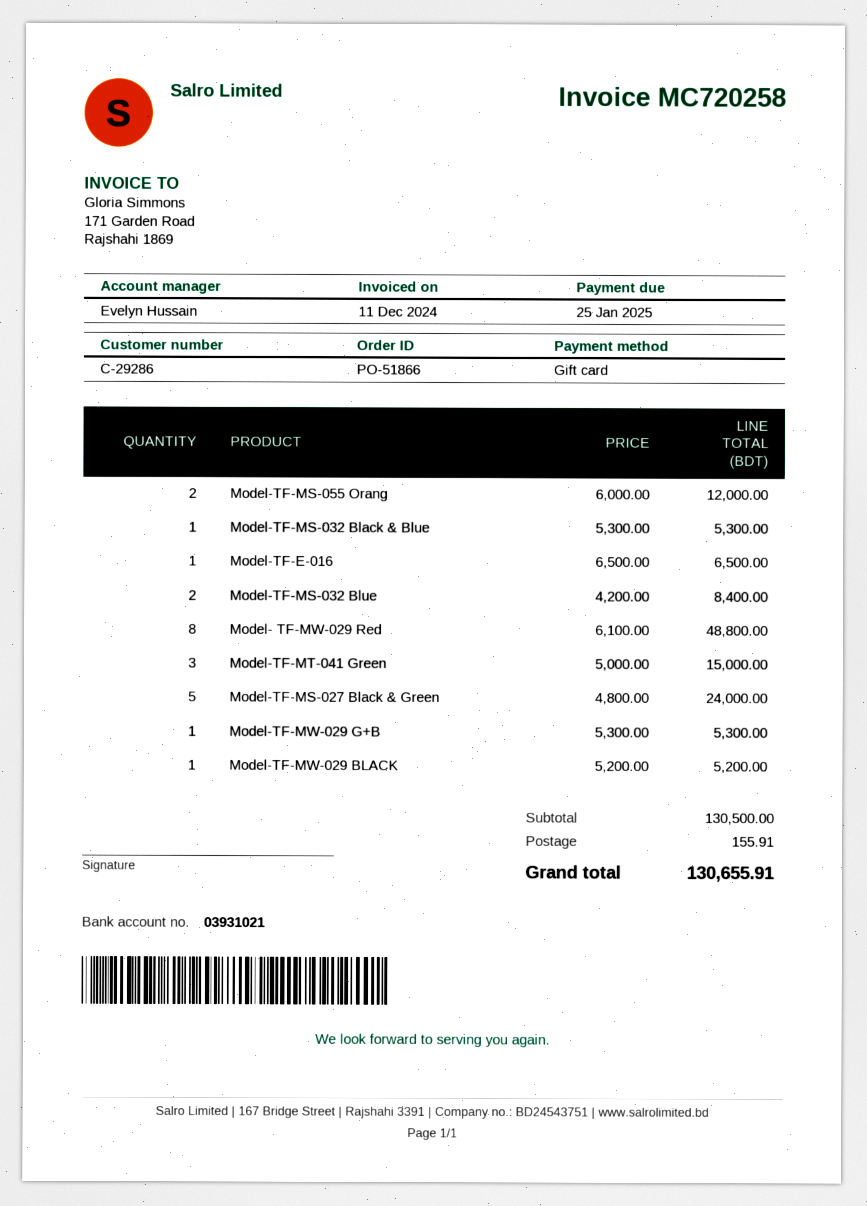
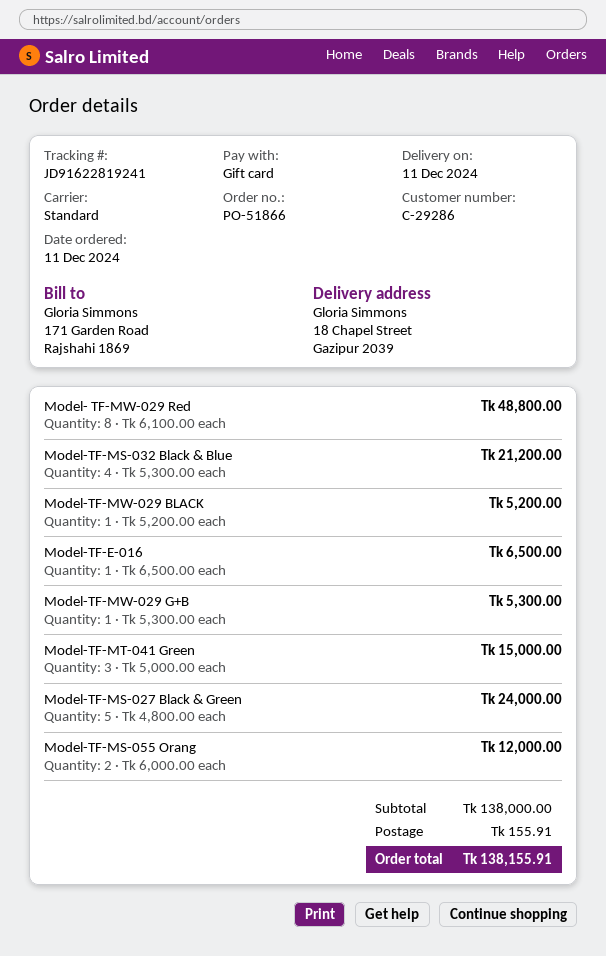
Model-TF-MS-032 Black & Blue: 1 x 5300.00 = 5300.00 -> 4 x 5300.00 = 21200.00
Model-TF-MS-032 Blue: 2 x 4200.00 = 8400.00 -> none
subtotal: 130500.00 -> 138000.00
total: 130655.91 -> 138155.91

